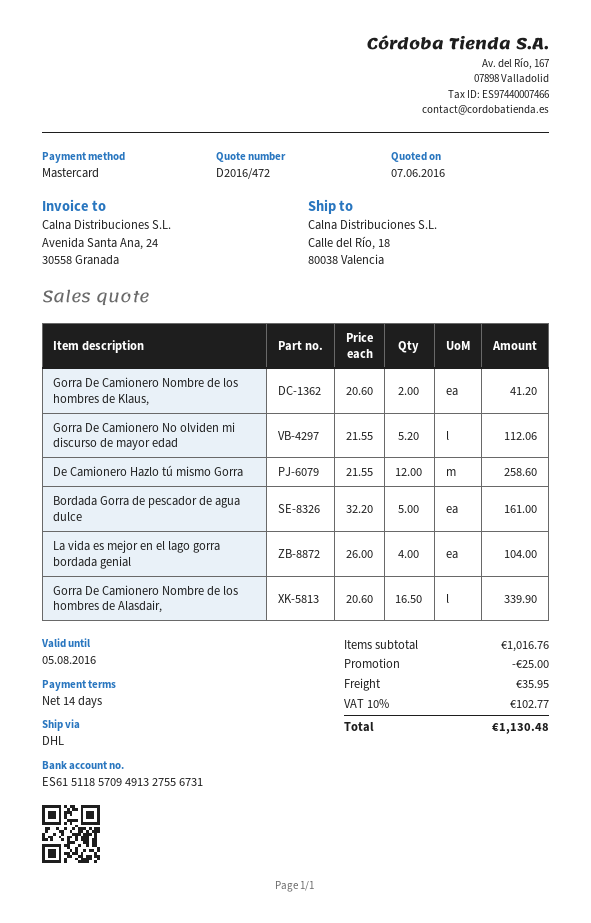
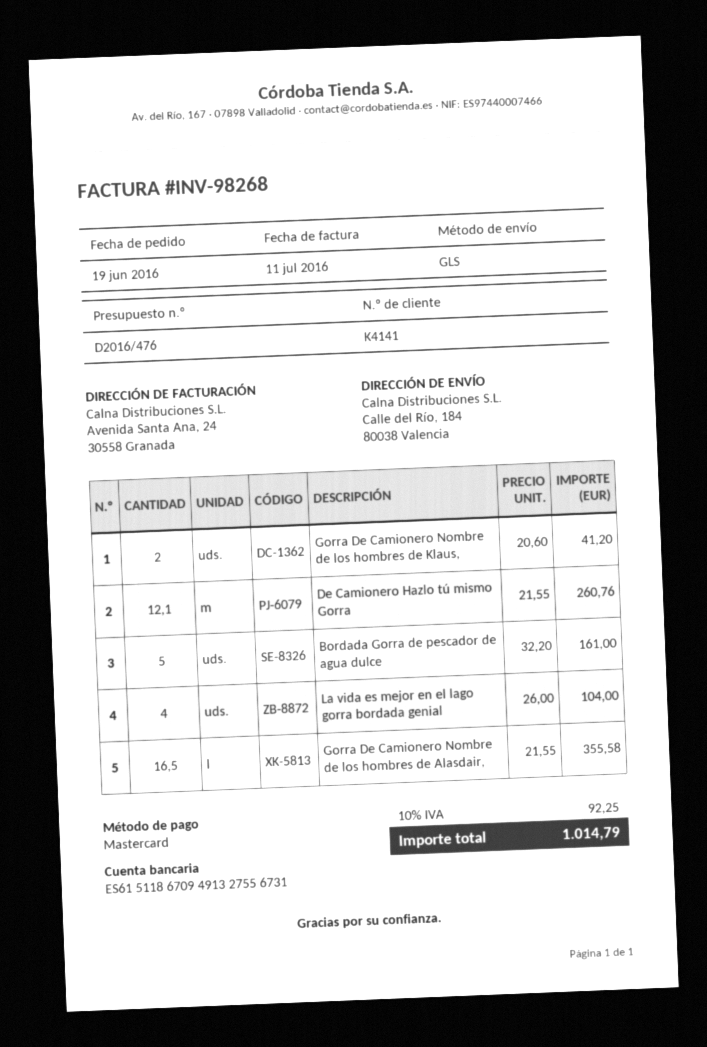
quote number: D2016/472 -> D2016/476
bank account: ES6151185709491327556731 -> ES6151186709491327556731
shipping method: DHL -> GLS
ship to: Calle del Río, 18, 80038 Valencia -> Calle del Río, 184, 80038 Valencia
Gorra De Camionero No olviden mi discurso de mayor edad: 5.2 x 21.55 = 112.06 -> none
De Camionero Hazlo tú mismo Gorra: 12 x 21.55 = 258.60 -> 12.1 x 21.55 = 260.76
Gorra De Camionero Nombre de los hombres de Alasdair,: 16.5 x 20.60 = 339.90 -> 16.5 x 21.55 = 355.58
discount: 25.00 -> none
shipping: 35.95 -> none
tax: 10% = 102.77 -> 10% = 92.25
total: 1130.48 -> 1014.79

